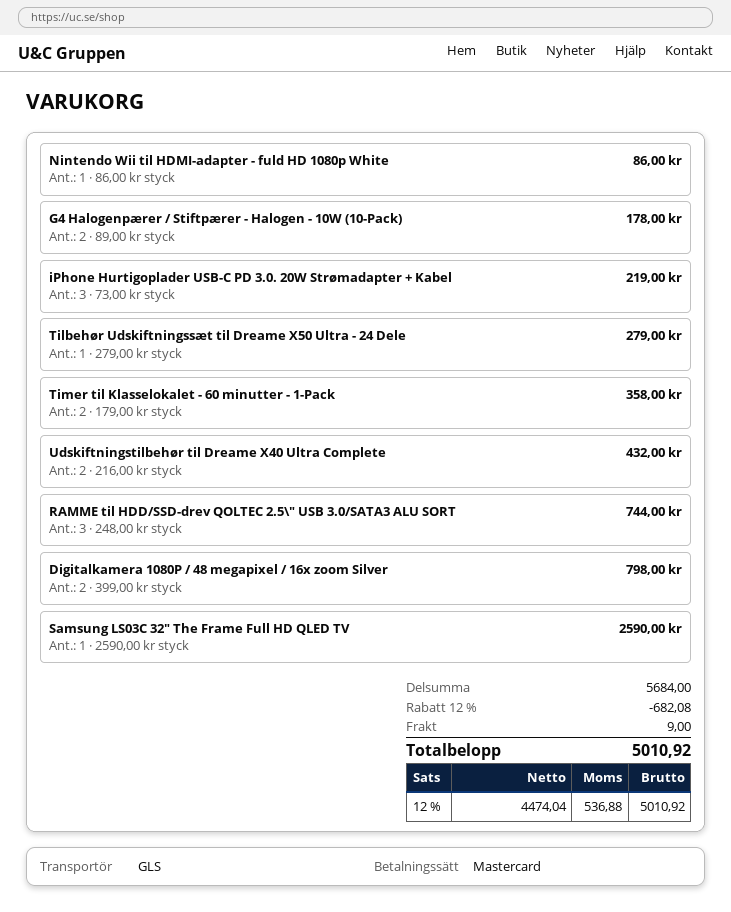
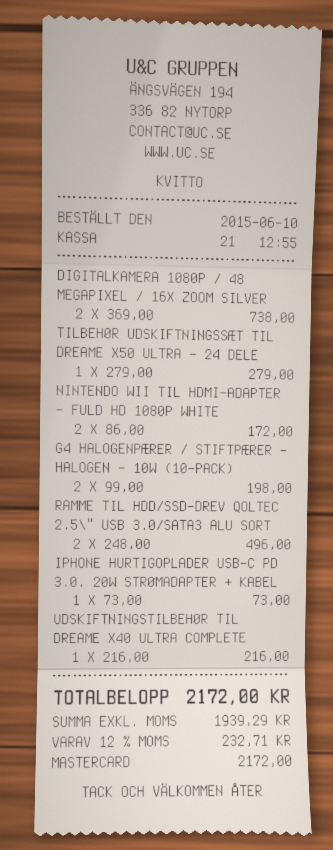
Nintendo Wii til HDMI-adapter - fuld HD 1080p White: 1 x 86.00 = 86.00 -> 2 x 86.00 = 172.00
G4 Halogenpærer / Stiftpærer - Halogen - 10W (10-Pack): 2 x 89.00 = 178.00 -> 2 x 99.00 = 198.00
iPhone Hurtigoplader USB-C PD 3.0. 20W Strømadapter + Kabel: 3 x 73.00 = 219.00 -> 1 x 73.00 = 73.00
Timer til Klasselokalet - 60 minutter - 1-Pack: 2 x 179.00 = 358.00 -> none
Udskiftningstilbehør til Dreame X40 Ultra Complete: 2 x 216.00 = 432.00 -> 1 x 216.00 = 216.00
RAMME til HDD/SSD-drev QOLTEC 2.5\" USB 3.0/SATA3 ALU SORT: 3 x 248.00 = 744.00 -> 2 x 248.00 = 496.00
Digitalkamera 1080P / 48 megapixel / 16x zoom Silver: 2 x 399.00 = 798.00 -> 2 x 369.00 = 738.00
Samsung LS03C 32" The Frame Full HD QLED TV: 1 x 2590.00 = 2590.00 -> none
discount: 12% = 682.08 -> none
shipping: 9.00 -> none
net: 4474.04 -> 1939.29
tax: 12% = 536.88 -> 12% = 232.71
total: 5010.92 -> 2172.00

